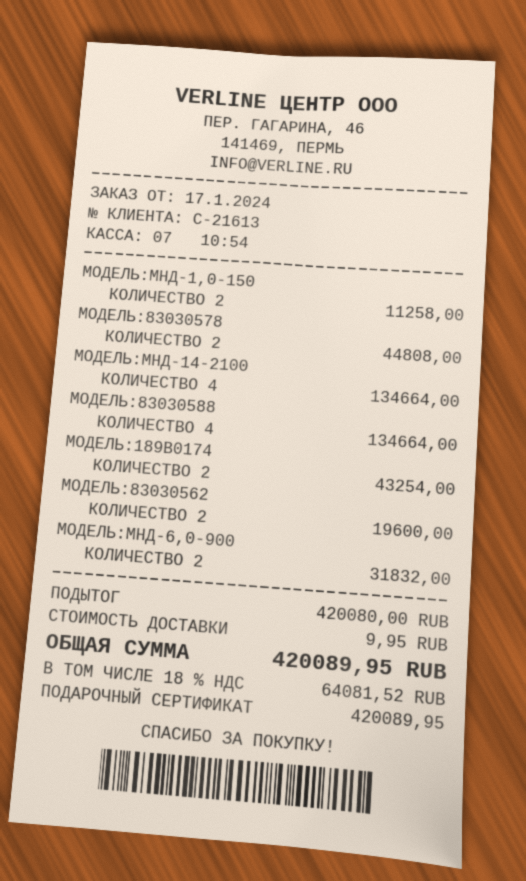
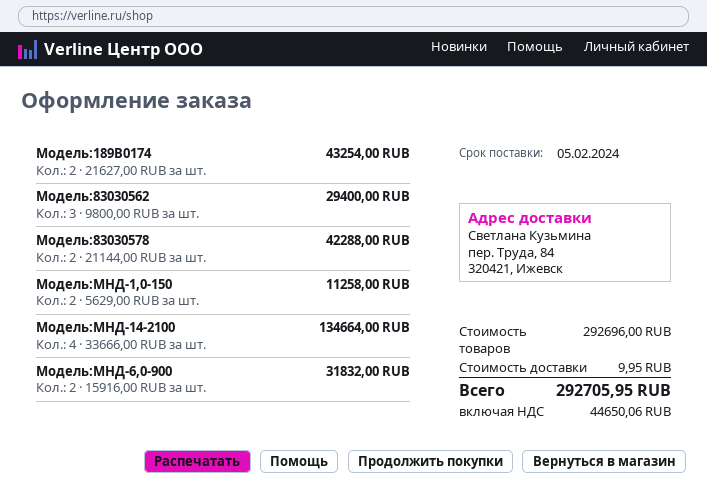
МОДЕЛЬ:83030578: 2 for 44808.00 -> 2 for 42288.00
МОДЕЛЬ:83030588: 4 for 134664.00 -> none
МОДЕЛЬ:83030562: 2 for 19600.00 -> 3 for 29400.00
subtotal: 420080.00 -> 292696.00
tax: 64081.52 -> 44650.06
total: 420089.95 -> 292705.95

